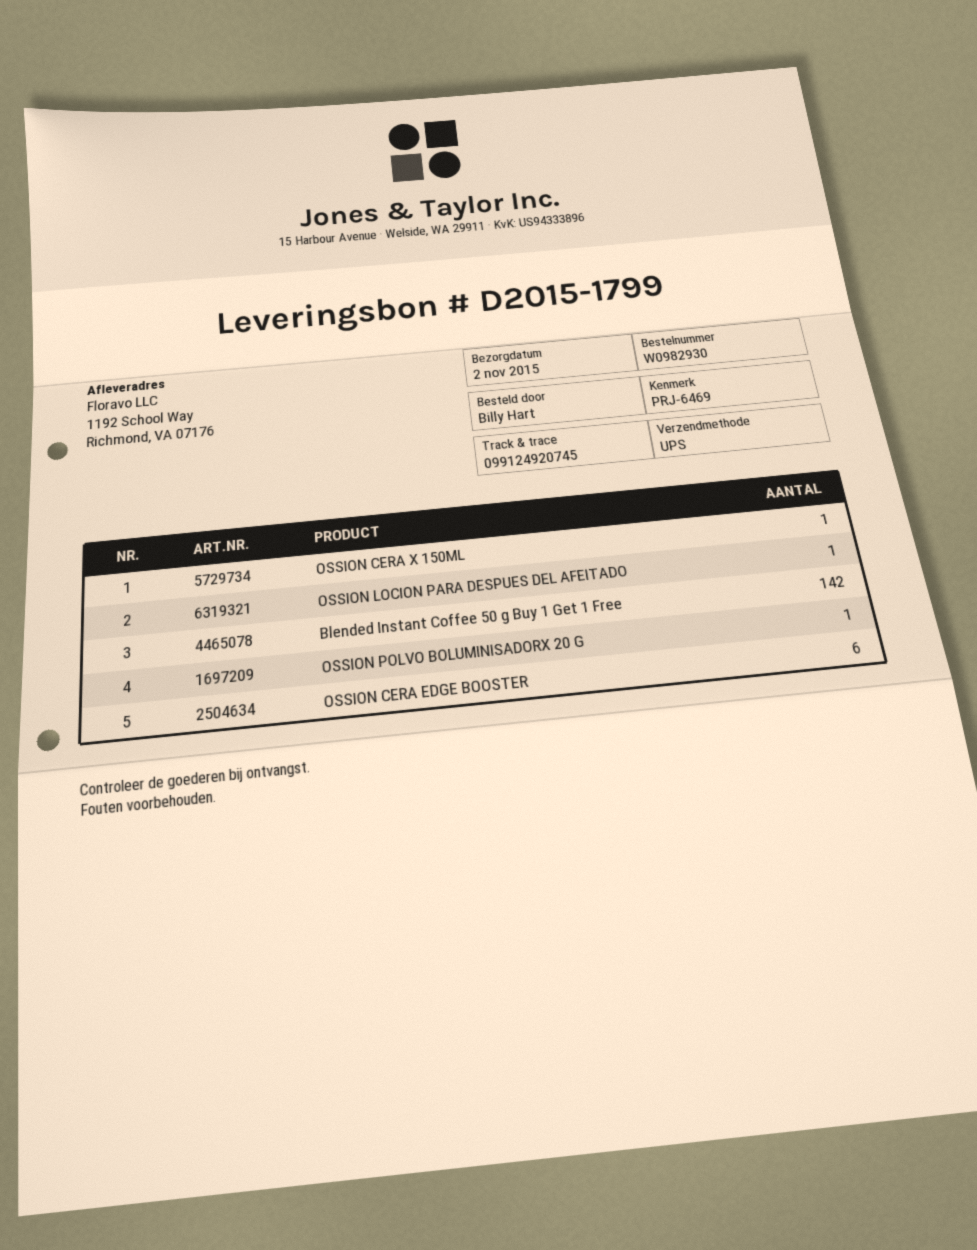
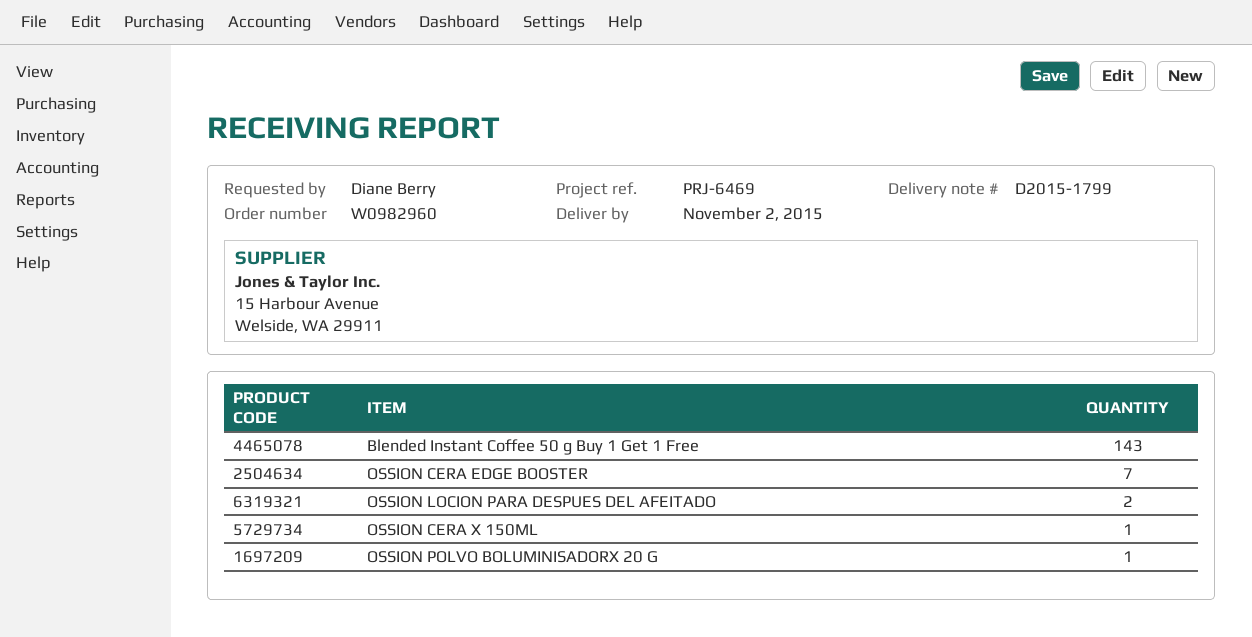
order number: W0982930 -> W0982960
ordered by: Billy Hart -> Diane Berry
OSSION LOCION PARA DESPUES DEL AFEITADO: 1 -> 2
Blended Instant Coffee 50 g Buy 1 Get 1 Free: 142 -> 143
OSSION CERA EDGE BOOSTER: 6 -> 7

